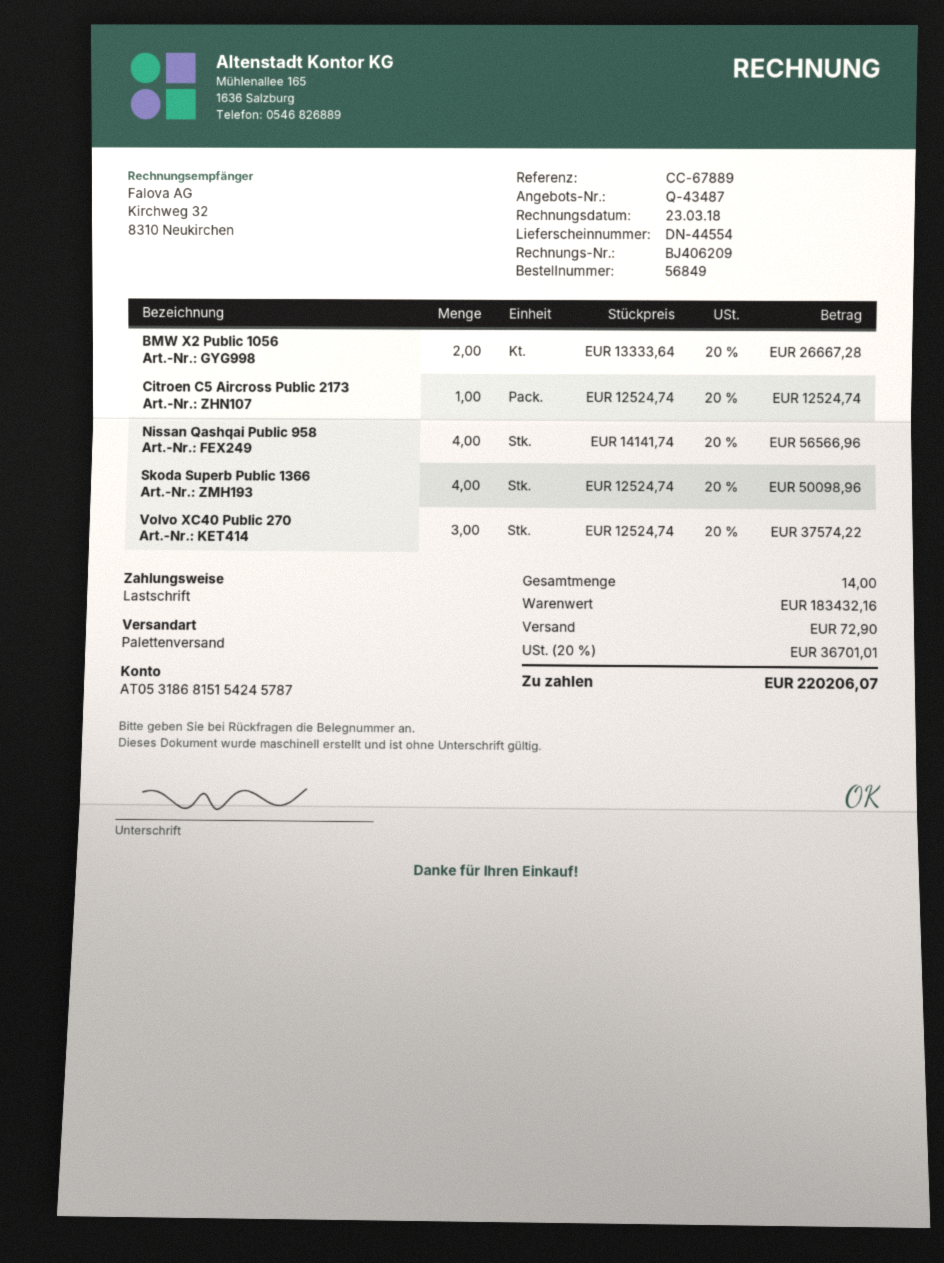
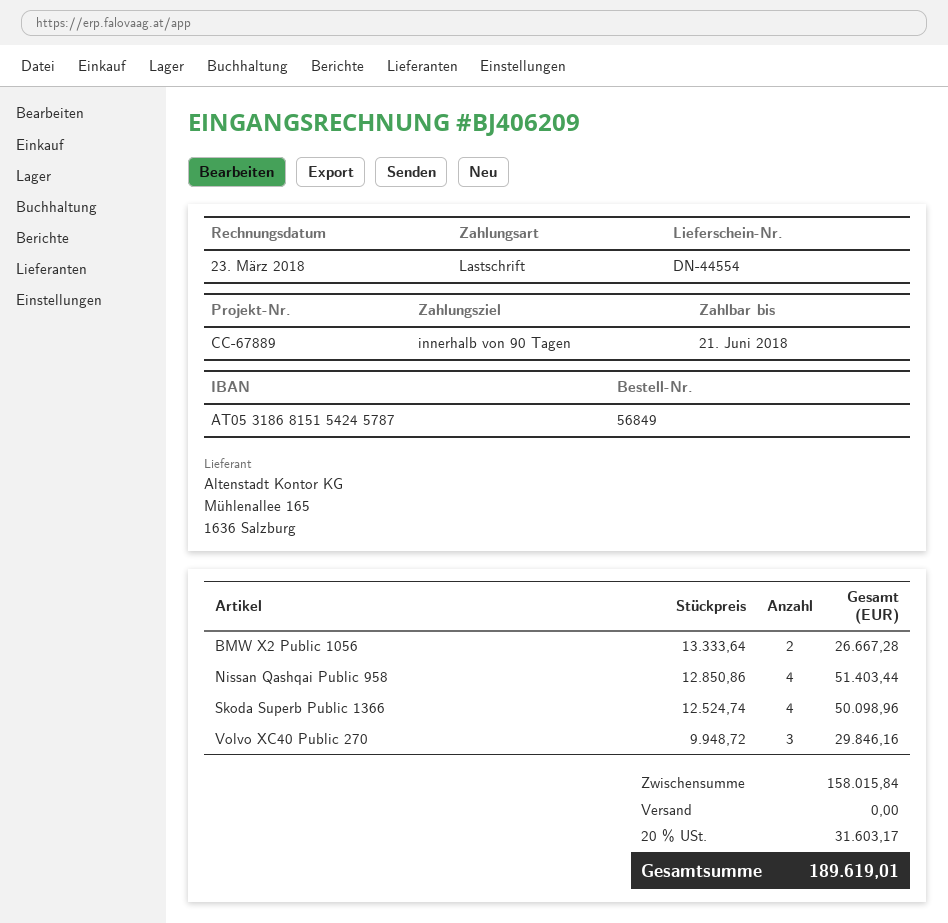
Citroen C5 Aircross Public 2173: 1 x 12524.74 = 12524.74 -> none
Nissan Qashqai Public 958: 4 x 14141.74 = 56566.96 -> 4 x 12850.86 = 51403.44
Volvo XC40 Public 270: 3 x 12524.74 = 37574.22 -> 3 x 9948.72 = 29846.16
subtotal: 183432.16 -> 158015.84
shipping: 72.90 -> 0.00
tax: 20% = 36701.01 -> 20% = 31603.17
total: 220206.07 -> 189619.01

